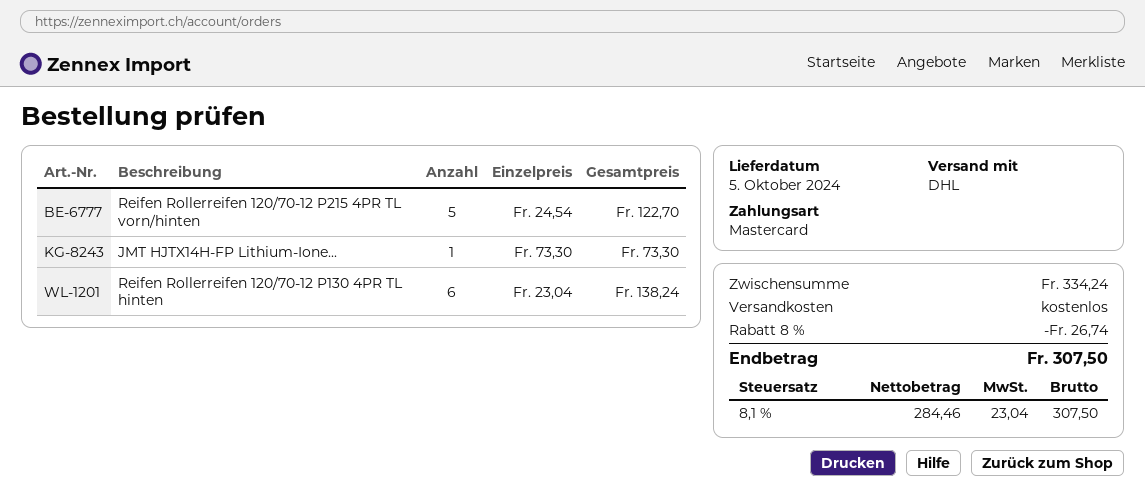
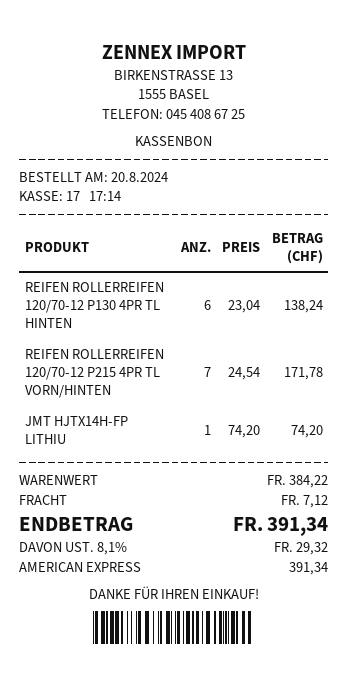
payment method: Mastercard -> American Express
Reifen Rollerreifen 120/70-12 P215 4PR TL vorn/hinten: 5 x 24.54 = 122.70 -> 7 x 24.54 = 171.78
JMT HJTX14H-FP Lithium-Ione...: 1 x 73.30 = 73.30 -> 1 x 74.20 = 74.20
subtotal: 334.24 -> 384.22
discount: 8% = 26.74 -> none
shipping: 0.00 -> 7.12
tax: 8.1% = 23.04 -> 8.1% = 29.32
total: 307.50 -> 391.34

